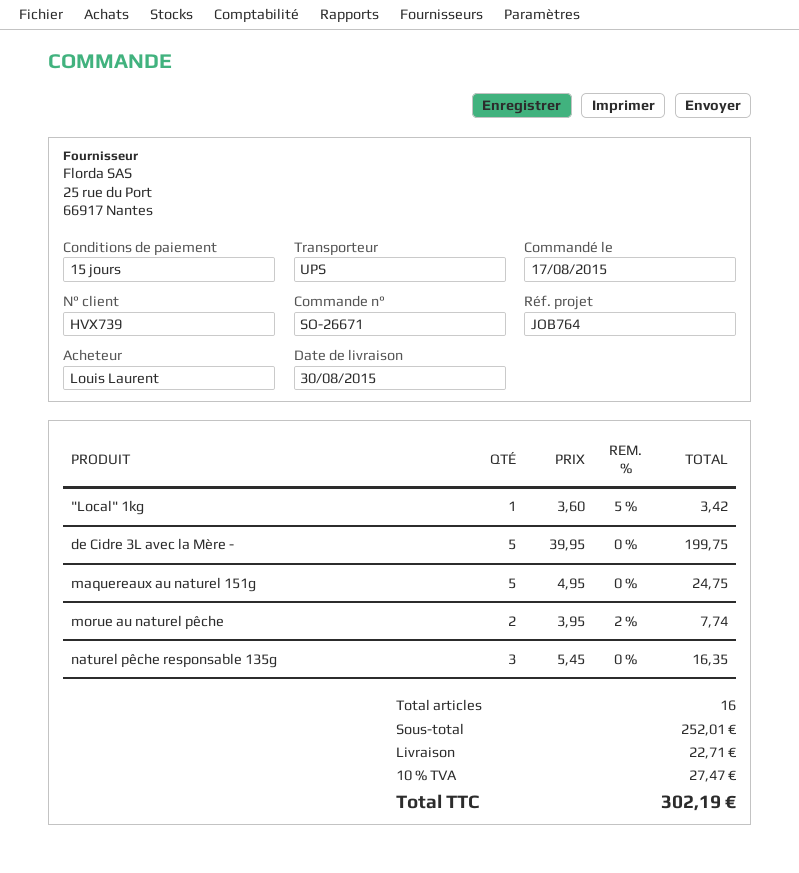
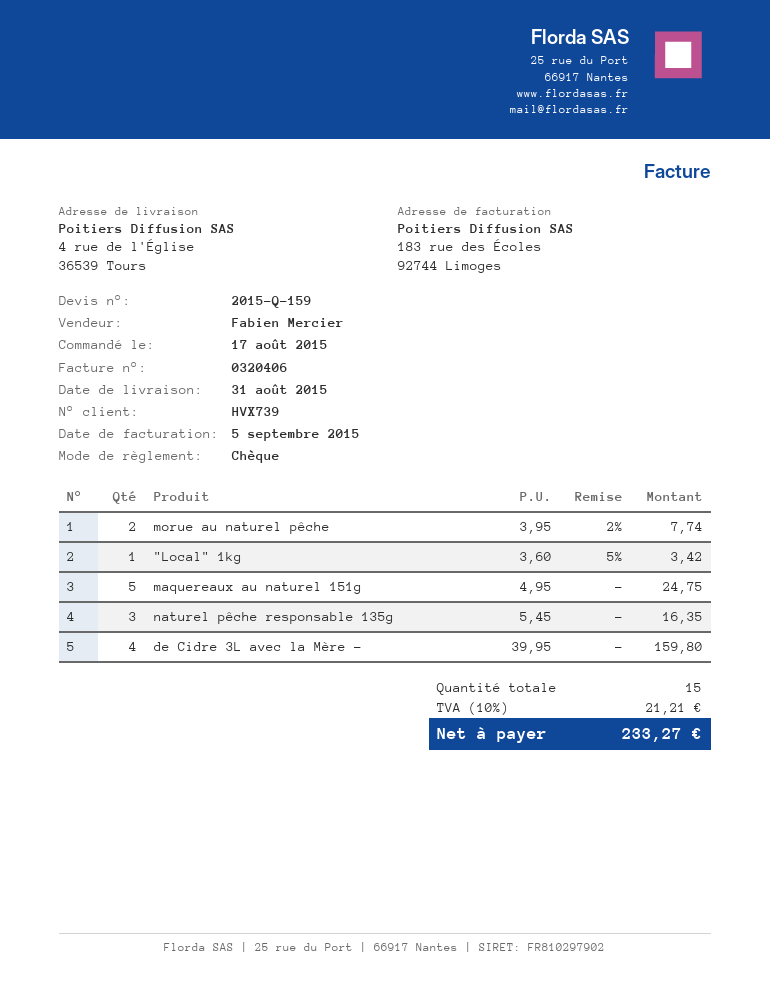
delivery date: 2015-08-30 -> 2015-08-31
de Cidre 3L avec la Mère -: 5 x 39.95 = 199.75 -> 4 x 39.95 = 159.80
total quantity: 16 -> 15
shipping: 22.71 -> none
tax: 10% = 27.47 -> 10% = 21.21
total: 302.19 -> 233.27

